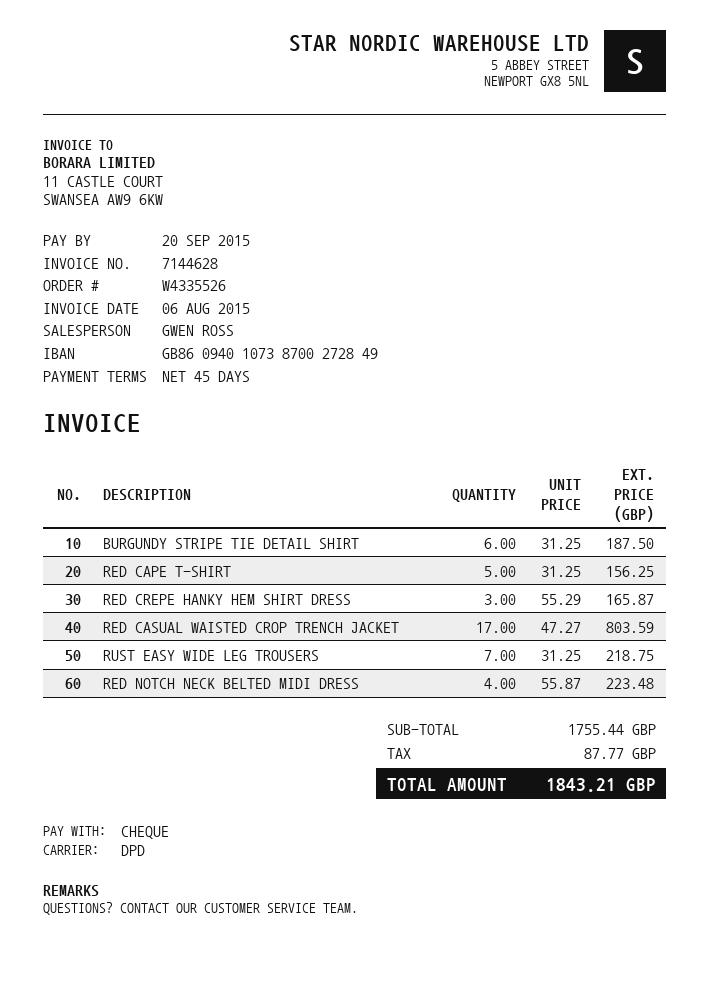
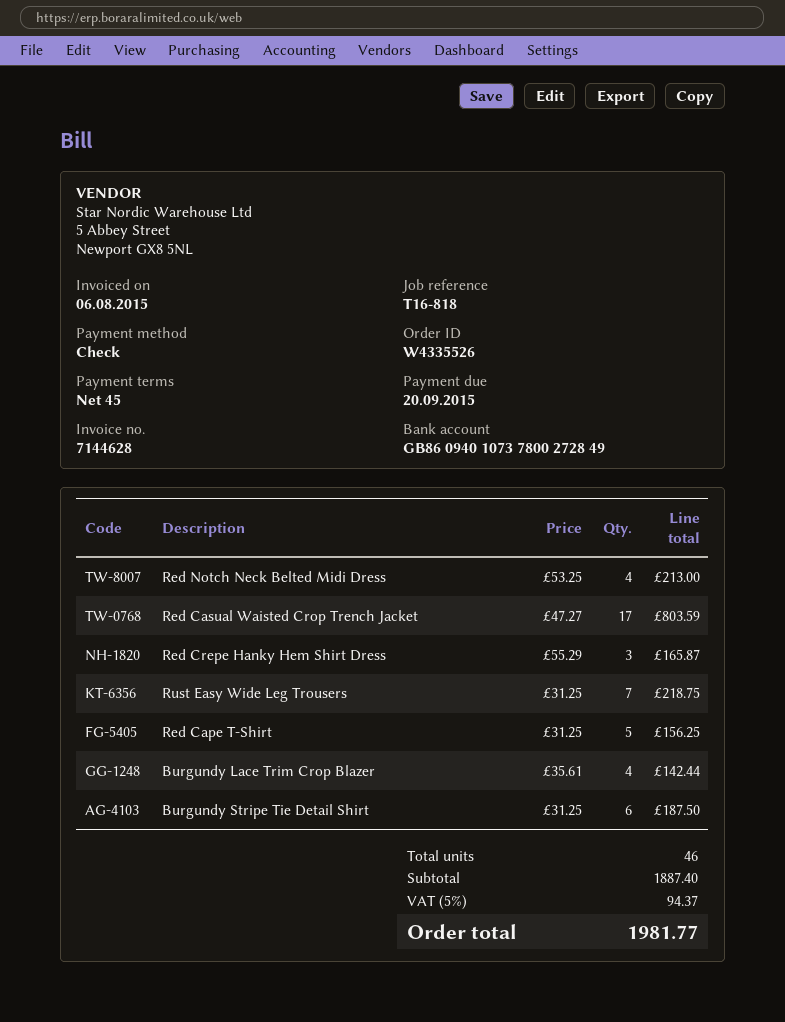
bank account: GB86094010738700272849 -> GB86094010737800272849
RED NOTCH NECK BELTED MIDI DRESS: 4 x 55.87 = 223.48 -> 4 x 53.25 = 213.00
Burgundy Lace Trim Crop Blazer: none -> 4 x 35.61 = 142.44
subtotal: 1755.44 -> 1887.40
tax: 87.77 -> 94.37
total: 1843.21 -> 1981.77

